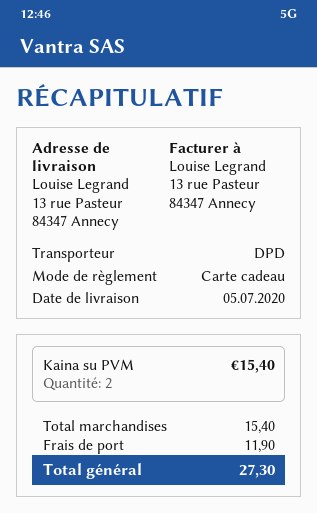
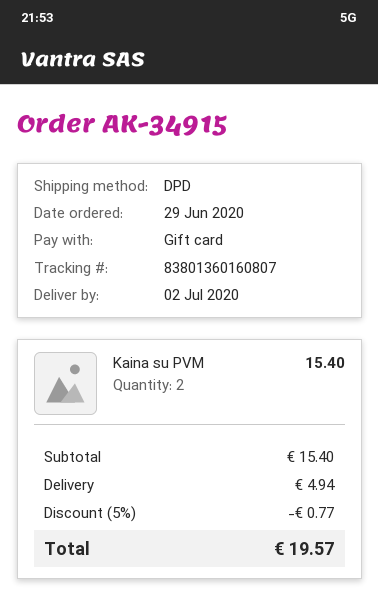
delivery date: 2020-07-05 -> 2020-07-02
discount: none -> 5% = 0.77
shipping: 11.90 -> 4.94
total: 27.30 -> 19.57

